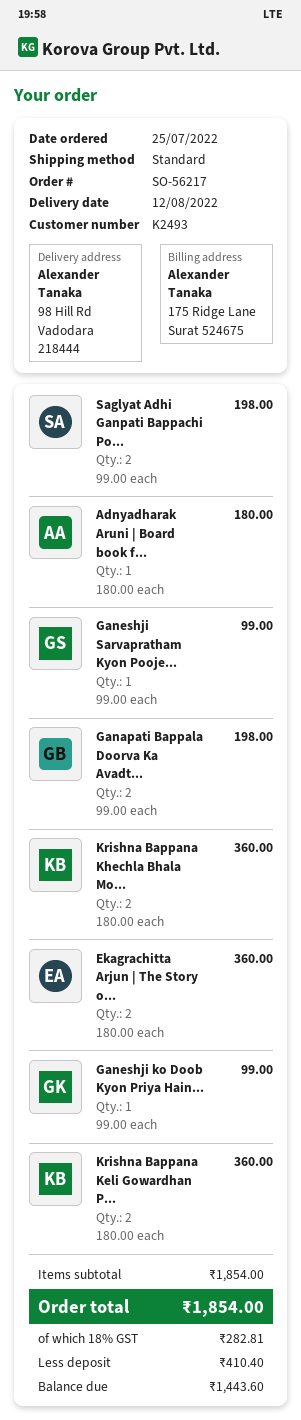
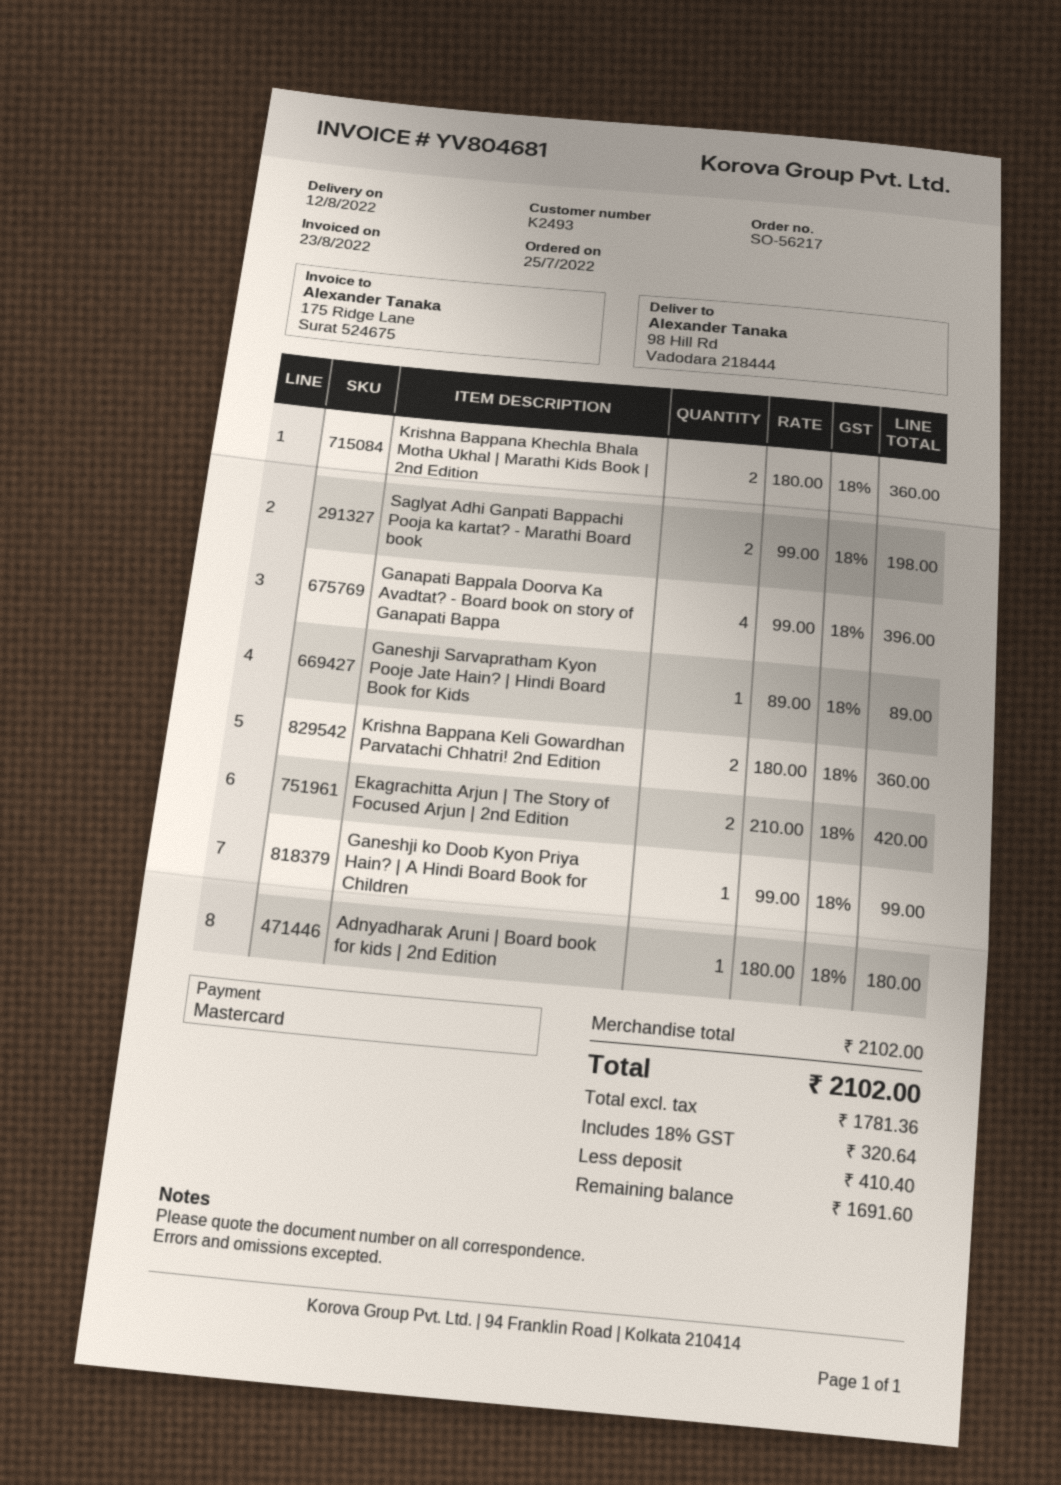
Ganeshji Sarvapratham Kyon Pooje...: 1 x 99.00 = 99.00 -> 1 x 89.00 = 89.00
Ganapati Bappala Doorva Ka Avadt...: 2 x 99.00 = 198.00 -> 4 x 99.00 = 396.00
Ekagrachitta Arjun | The Story o...: 2 x 180.00 = 360.00 -> 2 x 210.00 = 420.00
subtotal: 1854.00 -> 2102.00
tax: 18% = 282.81 -> 18% = 320.64
total: 1854.00 -> 2102.00
balance: 1443.60 -> 1691.60

